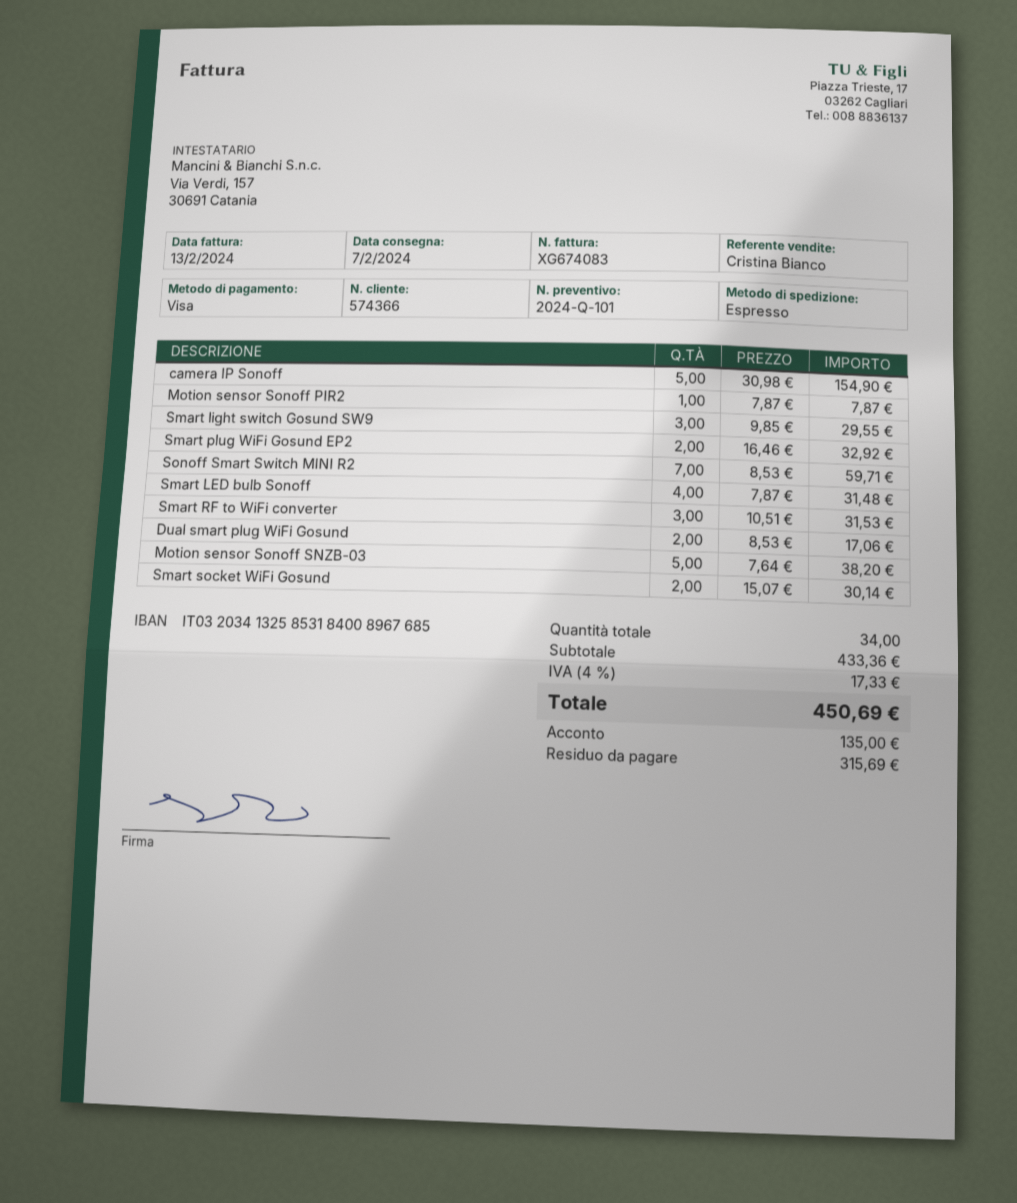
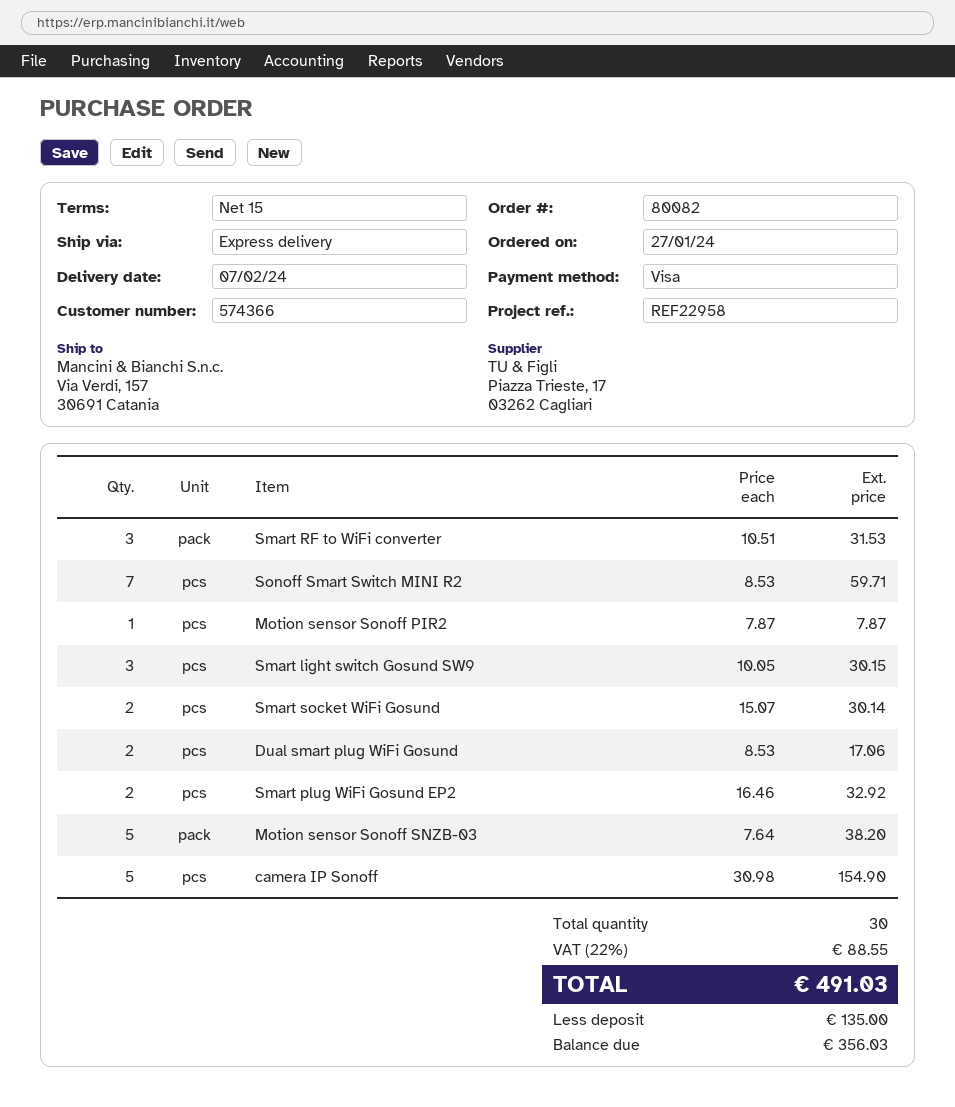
Smart light switch Gosund SW9: 3 x 9.85 = 29.55 -> 3 x 10.05 = 30.15
Smart LED bulb Sonoff: 4 x 7.87 = 31.48 -> none
total quantity: 34 -> 30
tax: 4% = 17.33 -> 22% = 88.55
total: 450.69 -> 491.03
balance: 315.69 -> 356.03

